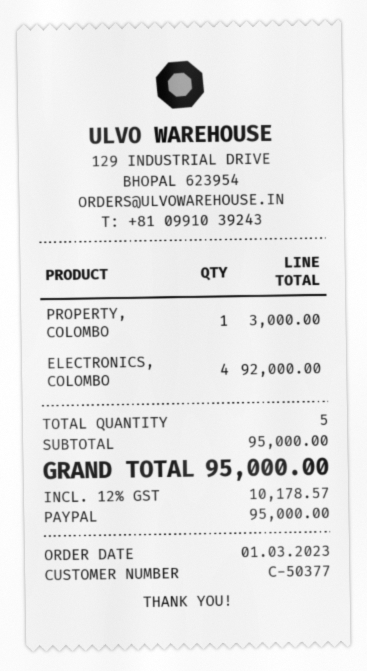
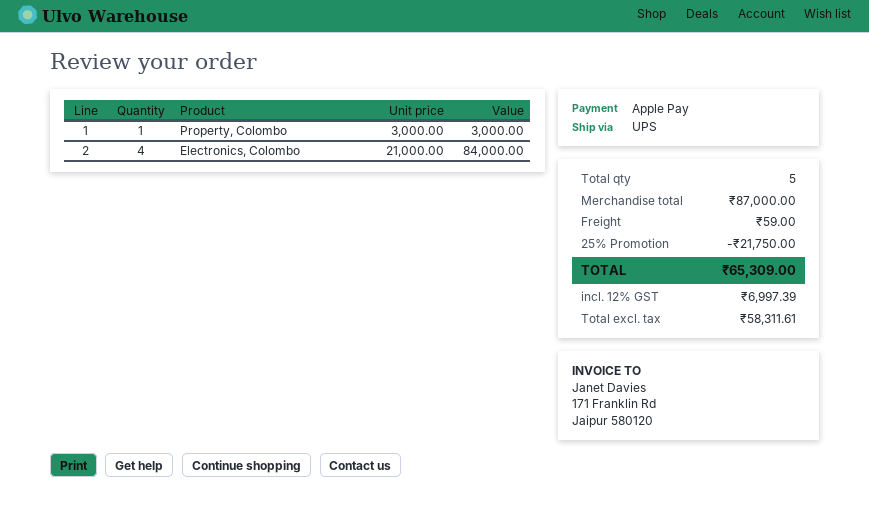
payment method: PayPal -> Apple Pay
ELECTRONICS, COLOMBO: 4 for 92000.00 -> 4 for 84000.00
subtotal: 95000.00 -> 87000.00
discount: none -> 25% = 21750.00
shipping: none -> 59.00
tax: 12% = 10178.57 -> 12% = 6997.39
total: 95000.00 -> 65309.00

